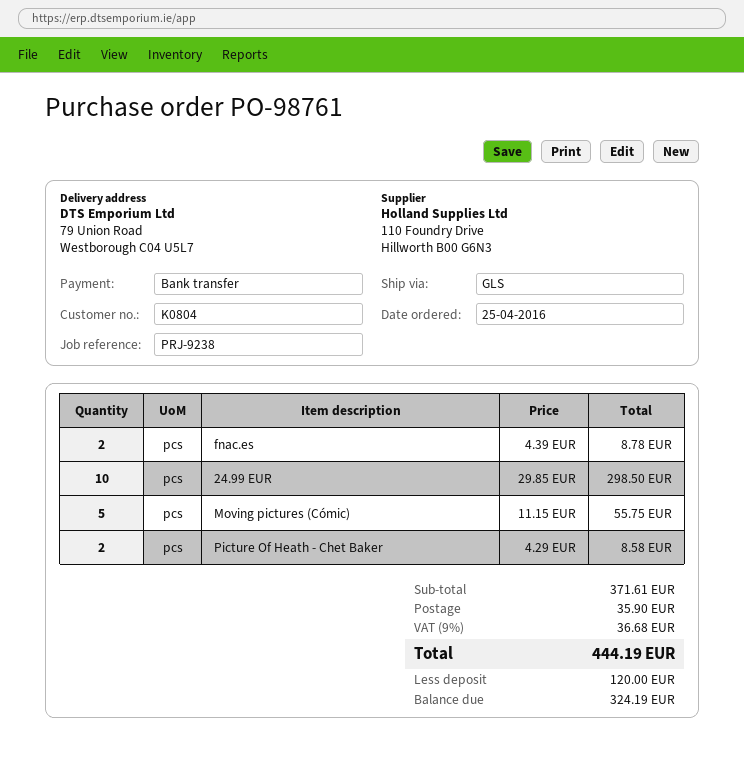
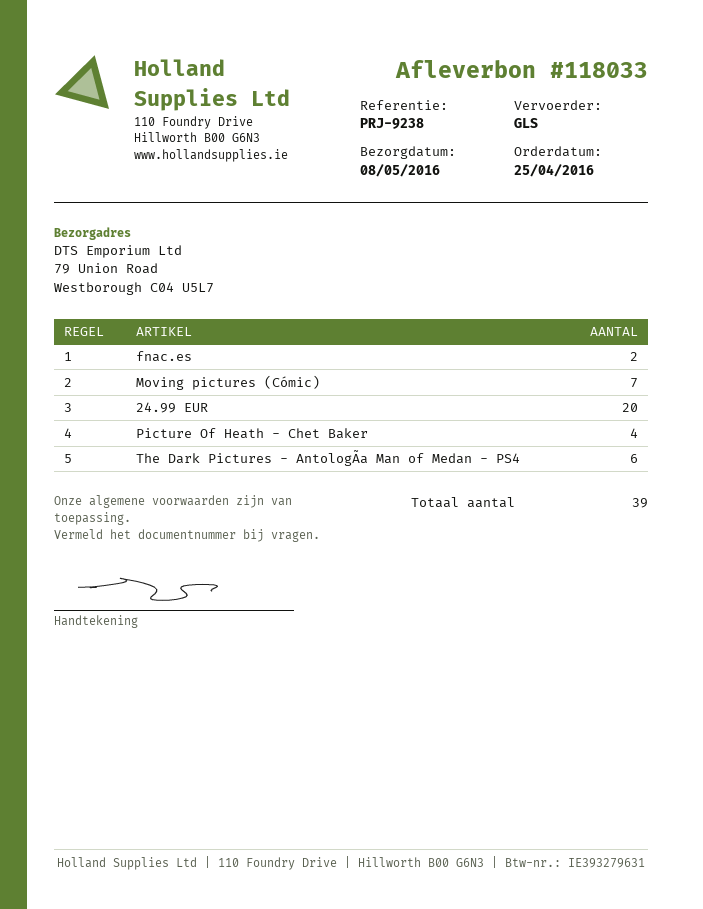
24.99 EUR: 10 -> 20
Moving pictures (Cómic): 5 -> 7
Picture Of Heath - Chet Baker: 2 -> 4
The Dark Pictures - AntologÃa Man of Medan - PS4: none -> 6

